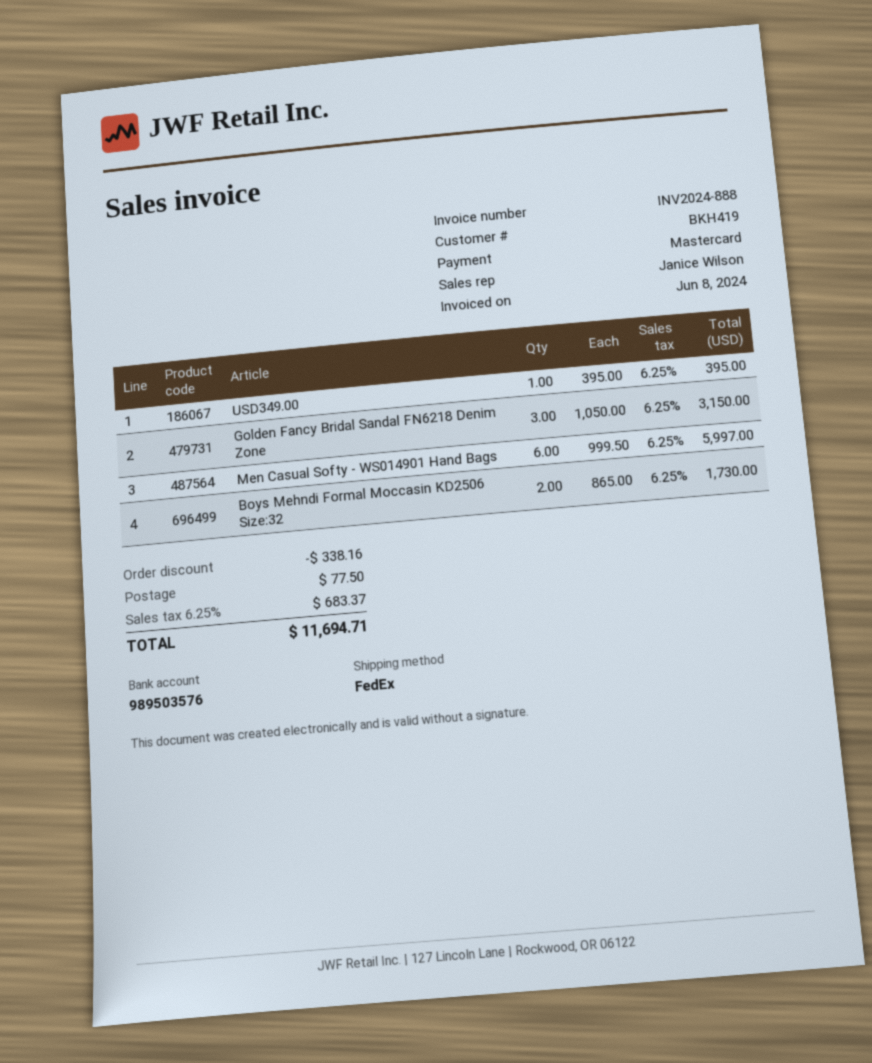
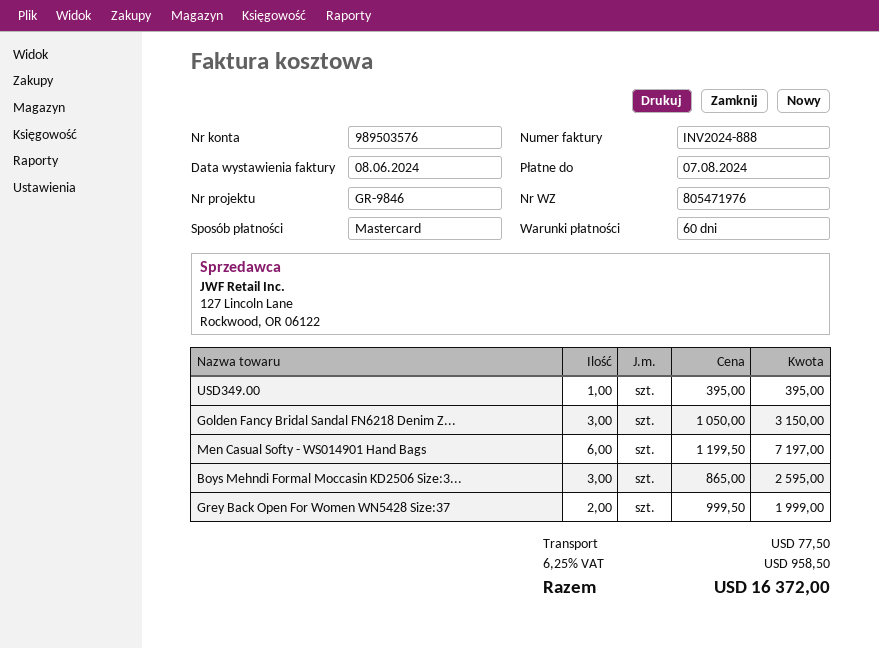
Men Casual Softy - WS014901 Hand Bags: 6 x 999.50 = 5997.00 -> 6 x 1199.50 = 7197.00
Boys Mehndi Formal Moccasin KD2506 Size:32: 2 x 865.00 = 1730.00 -> 3 x 865.00 = 2595.00
Grey Back Open For Women WN5428 Size:37: none -> 2 x 999.50 = 1999.00
discount: 338.16 -> none
tax: 6.25% = 683.37 -> 6.25% = 958.50
total: 11694.71 -> 16372.00

